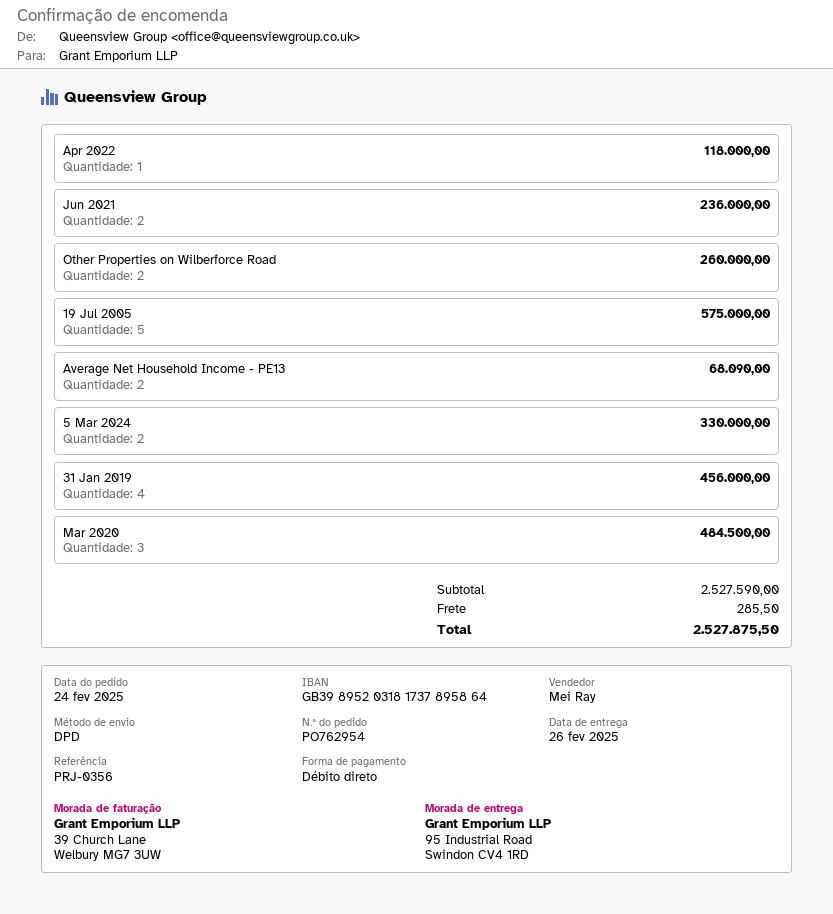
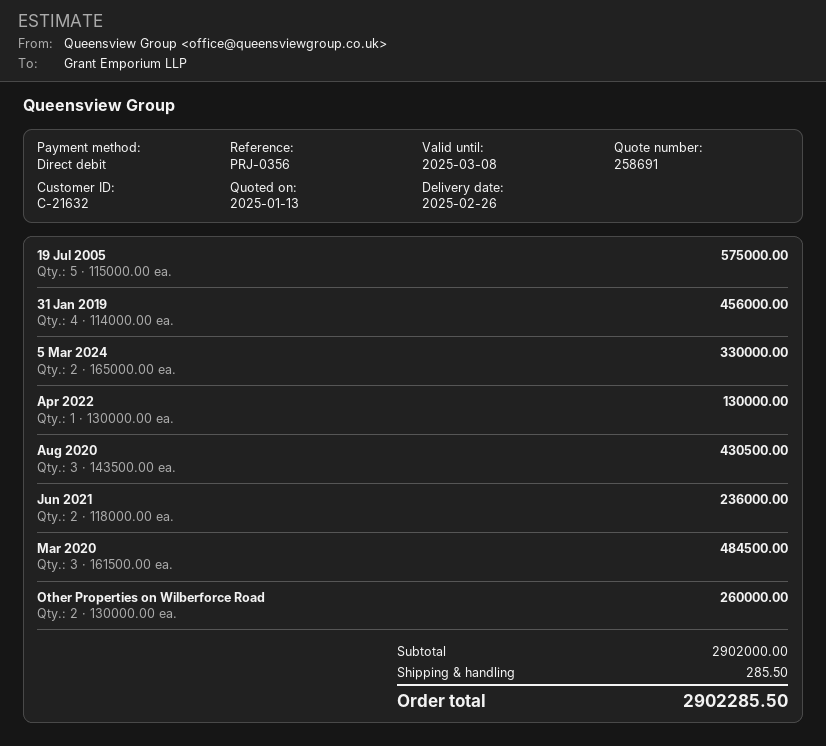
Apr 2022: 1 for 118000.00 -> 1 for 130000.00
Average Net Household Income - PE13: 2 for 68090.00 -> none
Aug 2020: none -> 3 for 430500.00
subtotal: 2527590.00 -> 2902000.00
total: 2527875.50 -> 2902285.50

